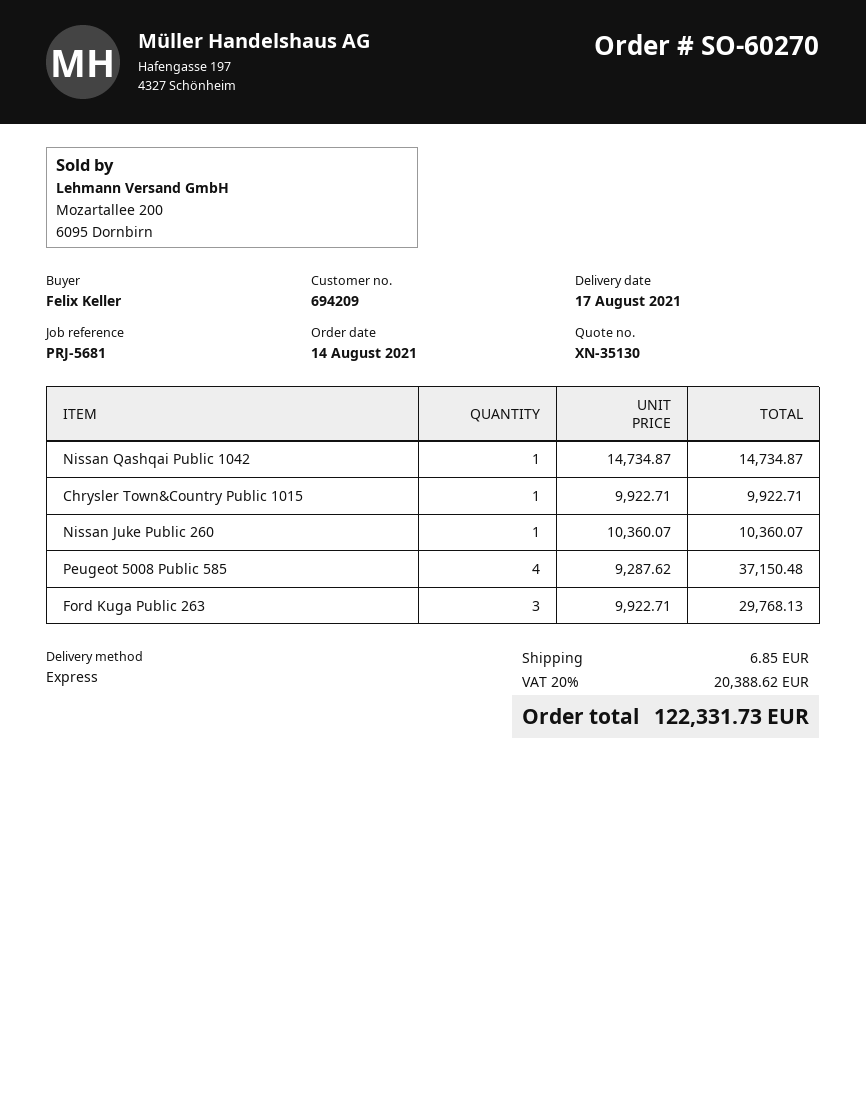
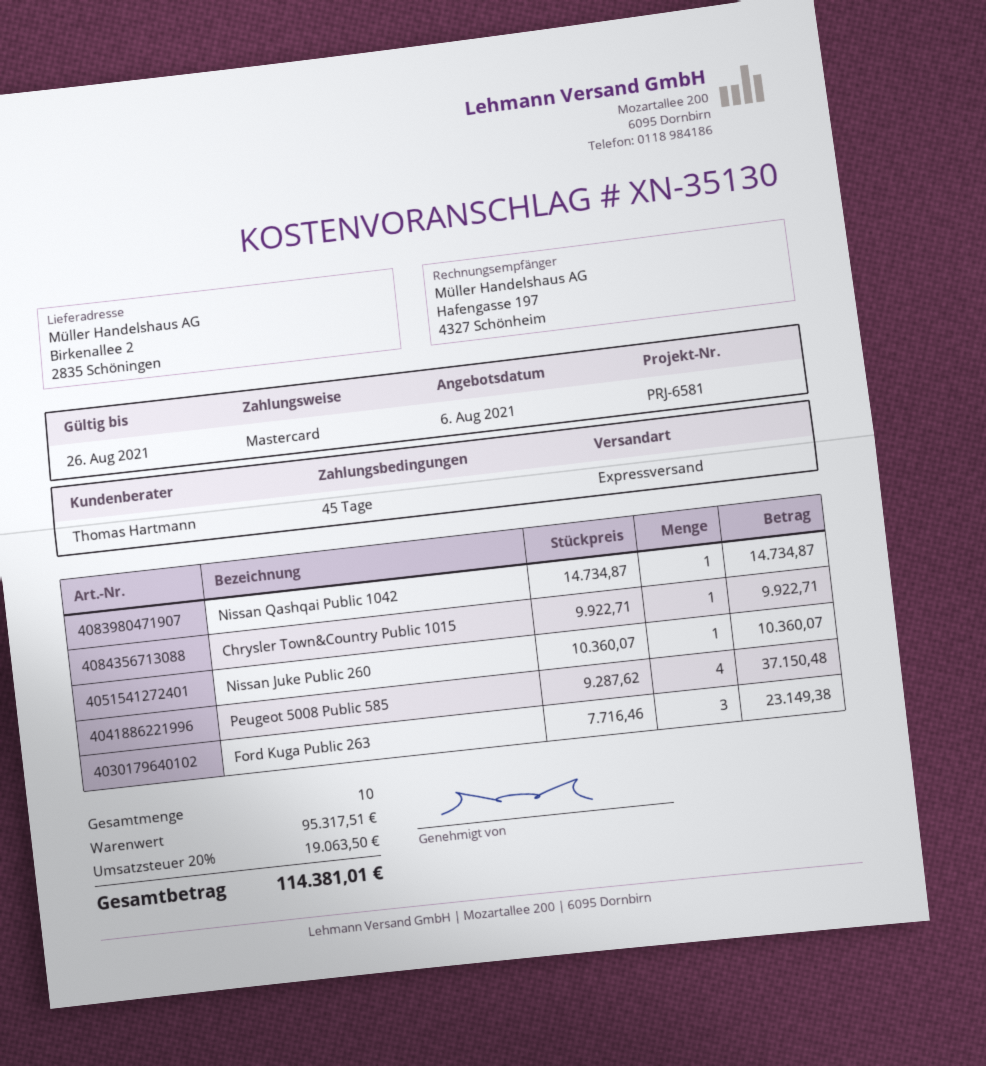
reference: PRJ-5681 -> PRJ-6581
Ford Kuga Public 263: 3 x 9922.71 = 29768.13 -> 3 x 7716.46 = 23149.38
shipping: 6.85 -> none
tax: 20% = 20388.62 -> 20% = 19063.50
total: 122331.73 -> 114381.01

